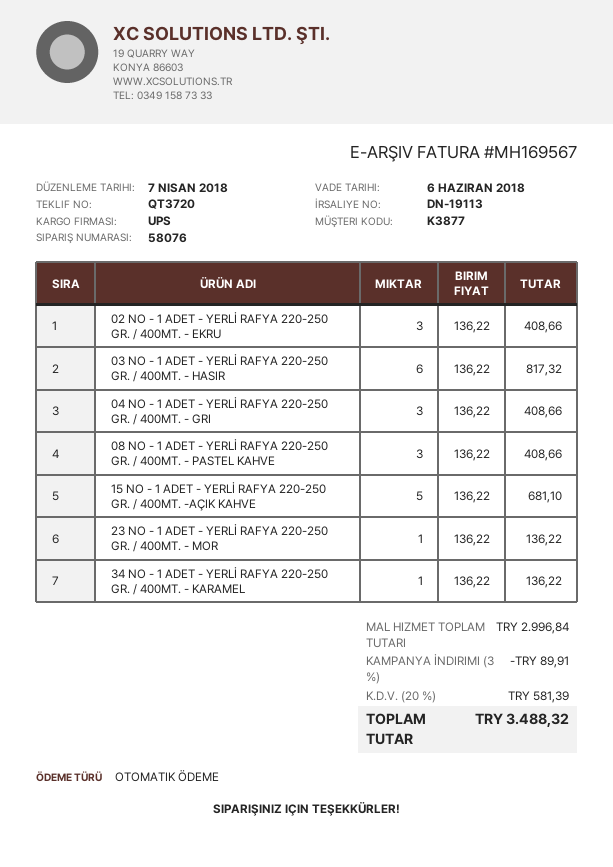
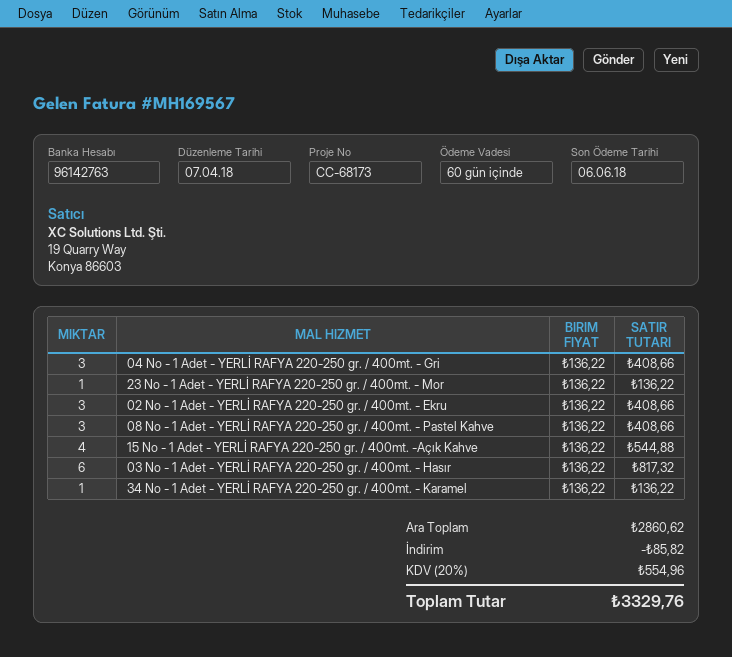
15 NO - 1 ADET - YERLİ RAFYA 220-250 GR. / 400MT. -AÇIK KAHVE: 5 x 136.22 = 681.10 -> 4 x 136.22 = 544.88
subtotal: 2996.84 -> 2860.62
discount: 89.91 -> 85.82
tax: 20% = 581.39 -> 20% = 554.96
total: 3488.32 -> 3329.76

